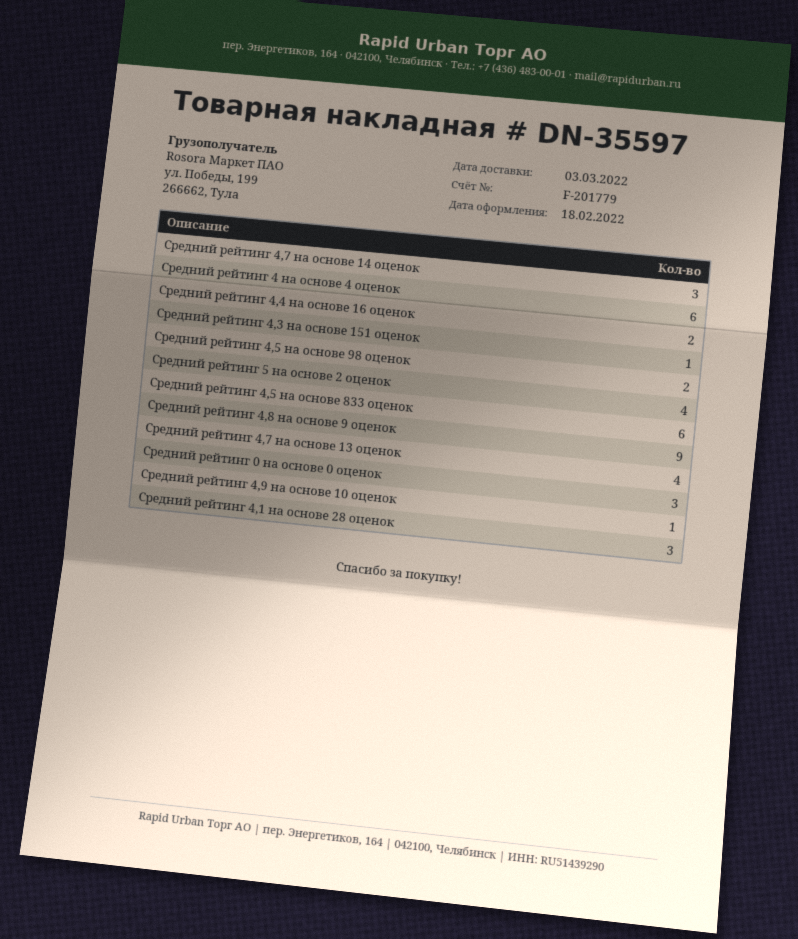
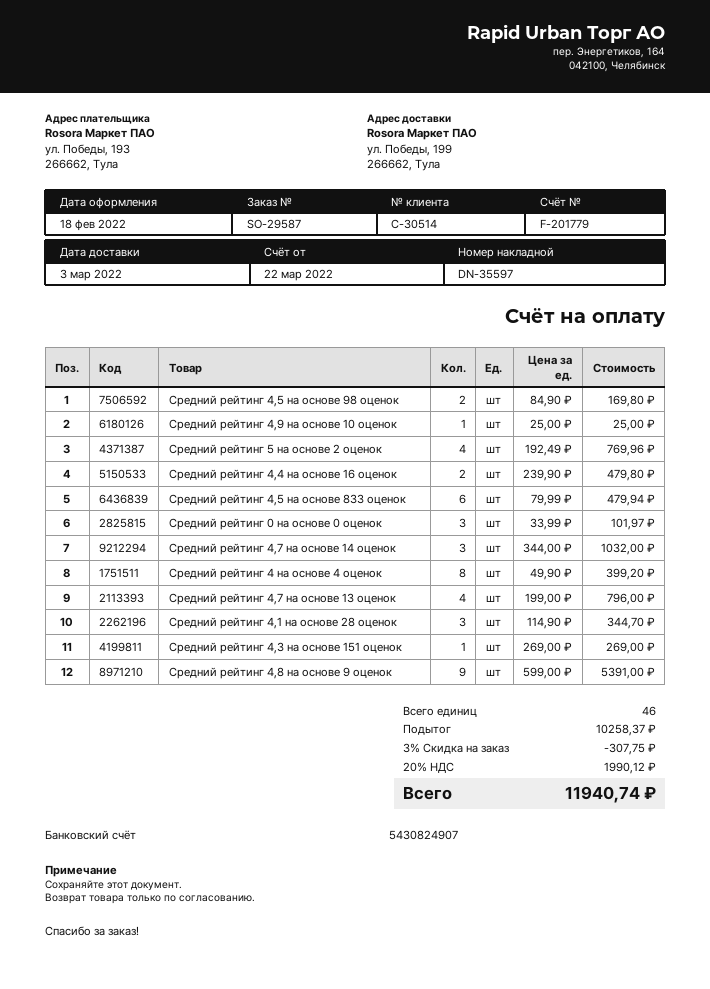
Средний рейтинг 4 на основе 4 оценок: 6 -> 8

